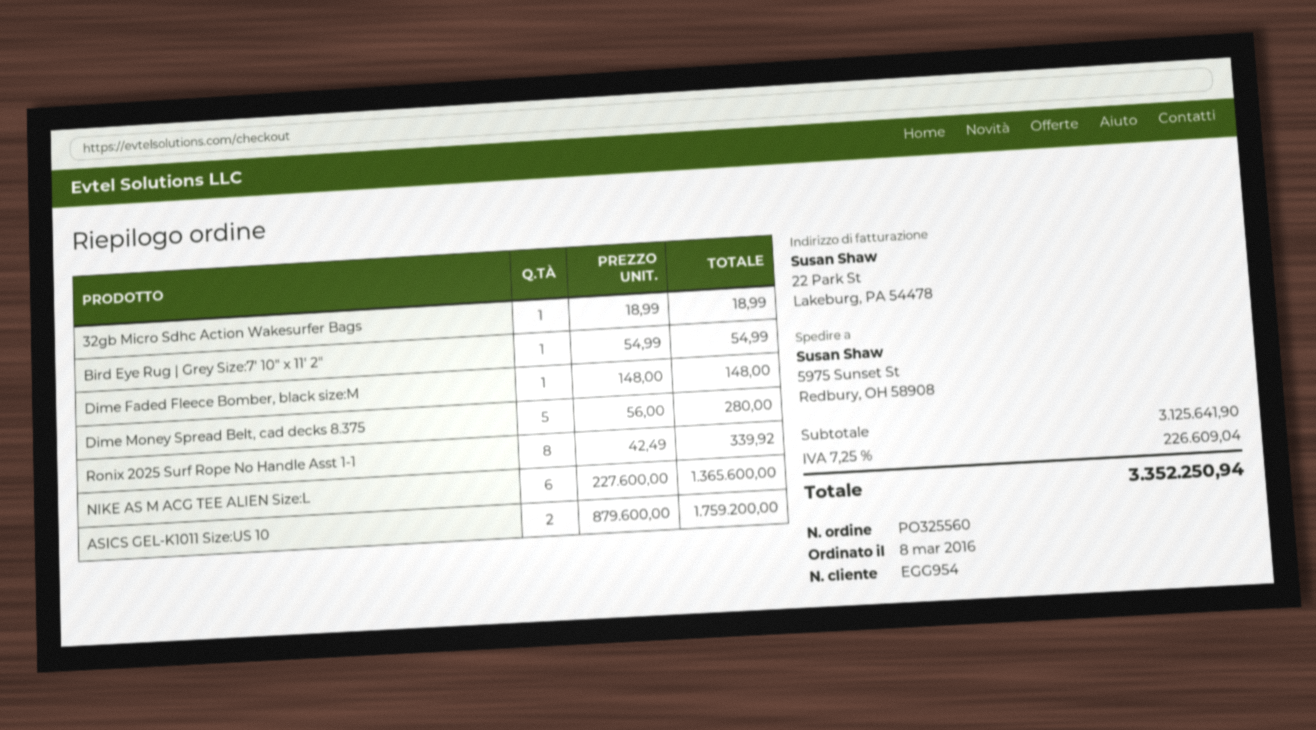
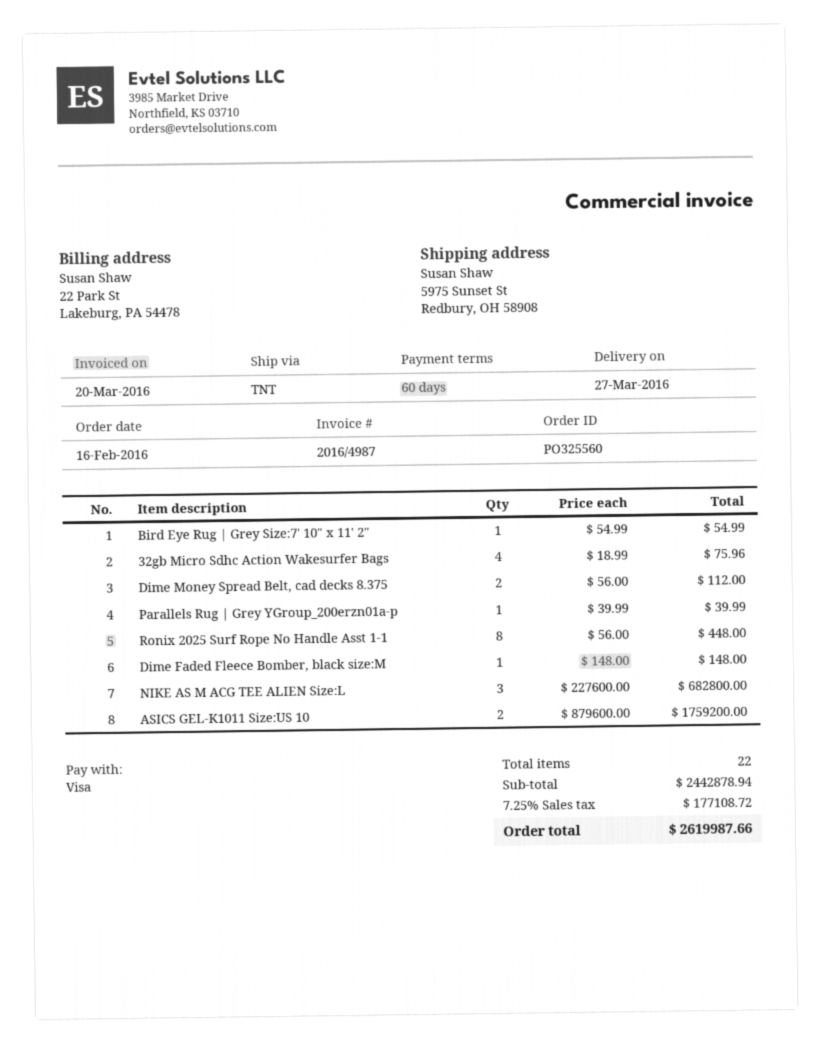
order date: 2016-03-08 -> 2016-02-16
32gb Micro Sdhc Action Wakesurfer Bags: 1 x 18.99 = 18.99 -> 4 x 18.99 = 75.96
Dime Money Spread Belt, cad decks 8.375: 5 x 56.00 = 280.00 -> 2 x 56.00 = 112.00
Ronix 2025 Surf Rope No Handle Asst 1-1: 8 x 42.49 = 339.92 -> 8 x 56.00 = 448.00
NIKE AS M ACG TEE ALIEN Size:L: 6 x 227600.00 = 1365600.00 -> 3 x 227600.00 = 682800.00
Parallels Rug | Grey YGroup_200erzn01a-p: none -> 1 x 39.99 = 39.99
subtotal: 3125641.90 -> 2442878.94
tax: 7.25% = 226609.04 -> 7.25% = 177108.72
total: 3352250.94 -> 2619987.66

